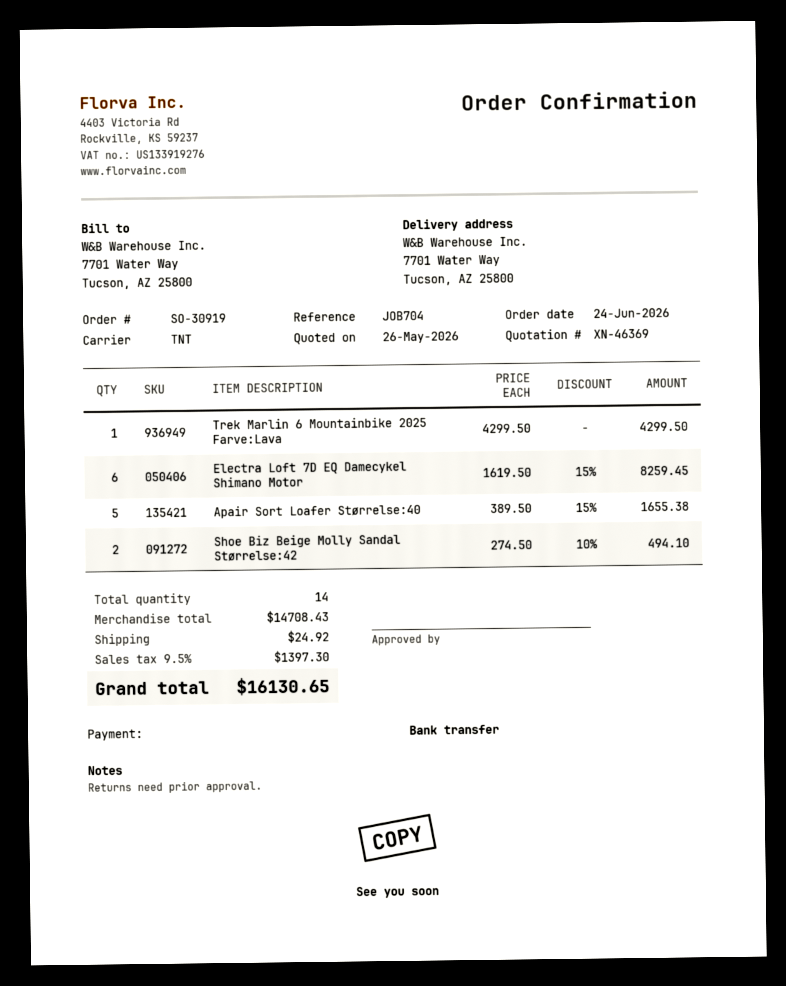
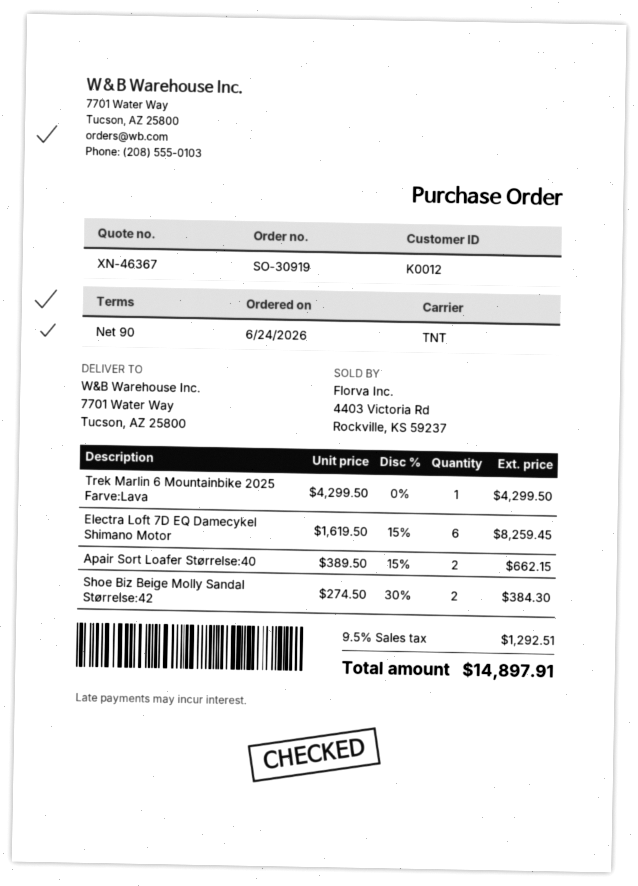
quote number: XN-46369 -> XN-46367
Apair Sort Loafer Størrelse:40: 5 x 389.50 - 15% = 1655.38 -> 2 x 389.50 - 15% = 662.15
Shoe Biz Beige Molly Sandal Størrelse:42: 2 x 274.50 - 10% = 494.10 -> 2 x 274.50 - 30% = 384.30
shipping: 24.92 -> none
tax: 9.5% = 1397.30 -> 9.5% = 1292.51
total: 16130.65 -> 14897.91

